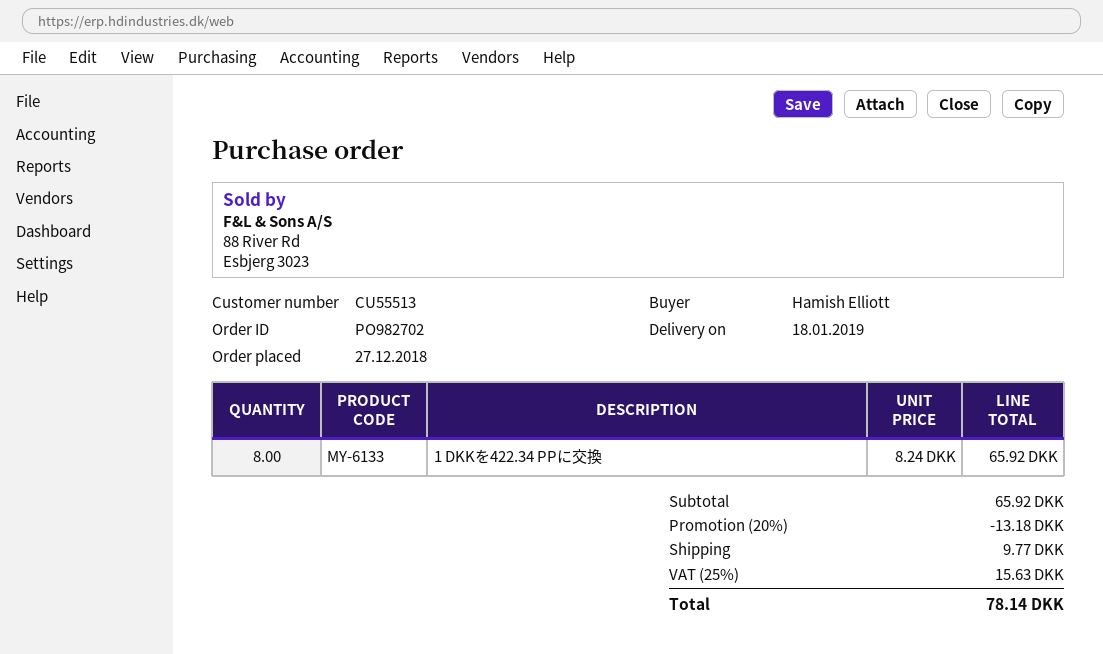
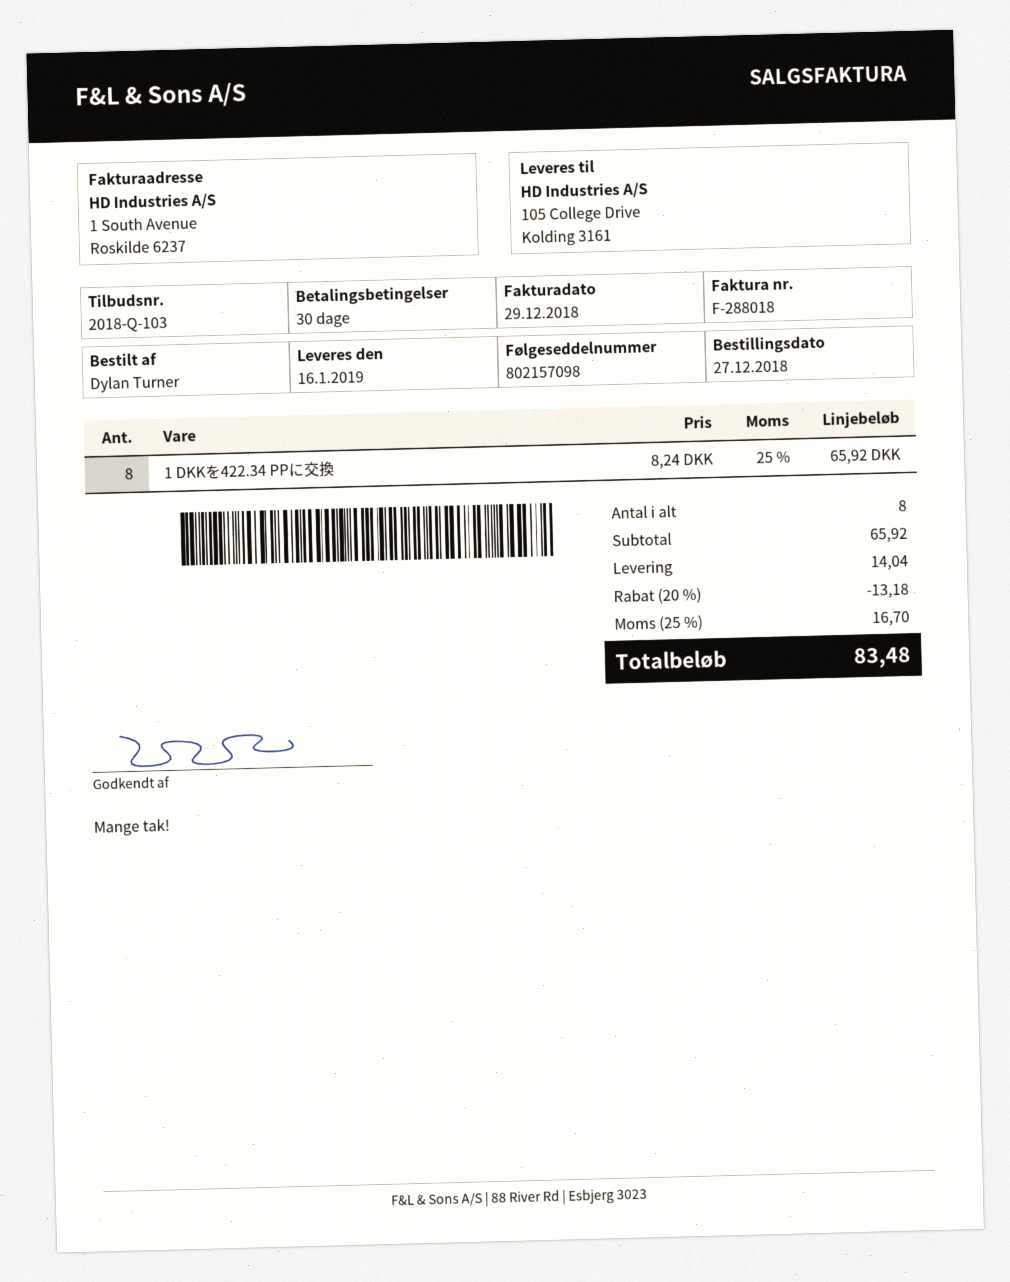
delivery date: 2019-01-18 -> 2019-01-16
ordered by: Hamish Elliott -> Dylan Turner
shipping: 9.77 -> 14.04
tax: 25% = 15.63 -> 25% = 16.70
total: 78.14 -> 83.48

